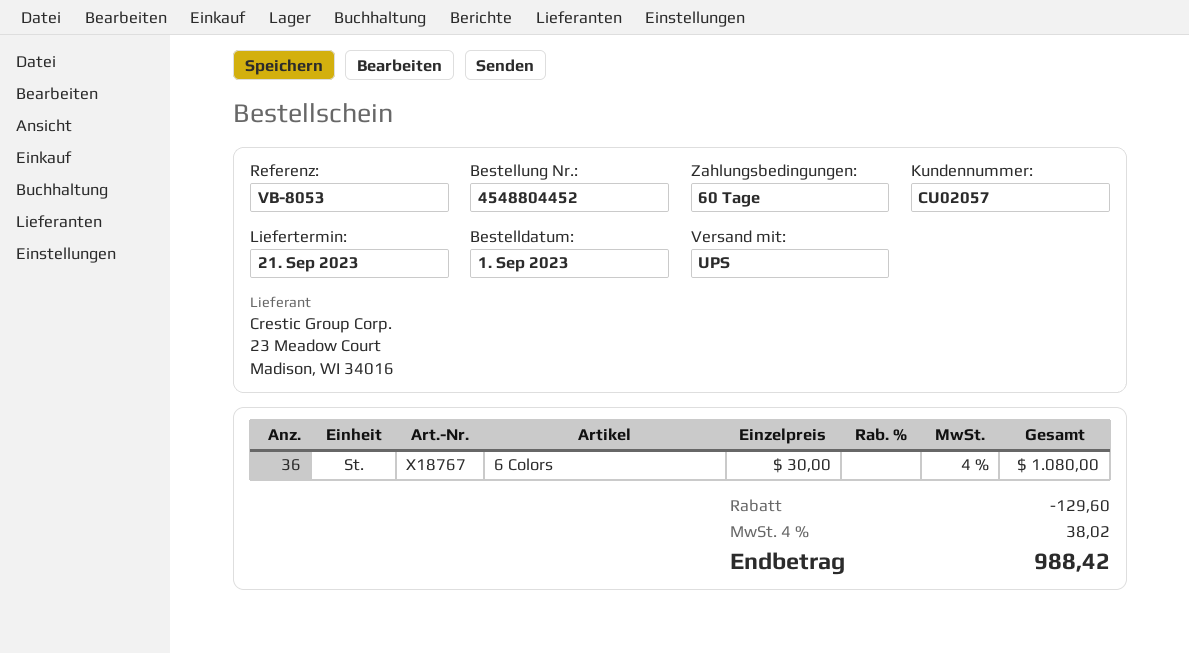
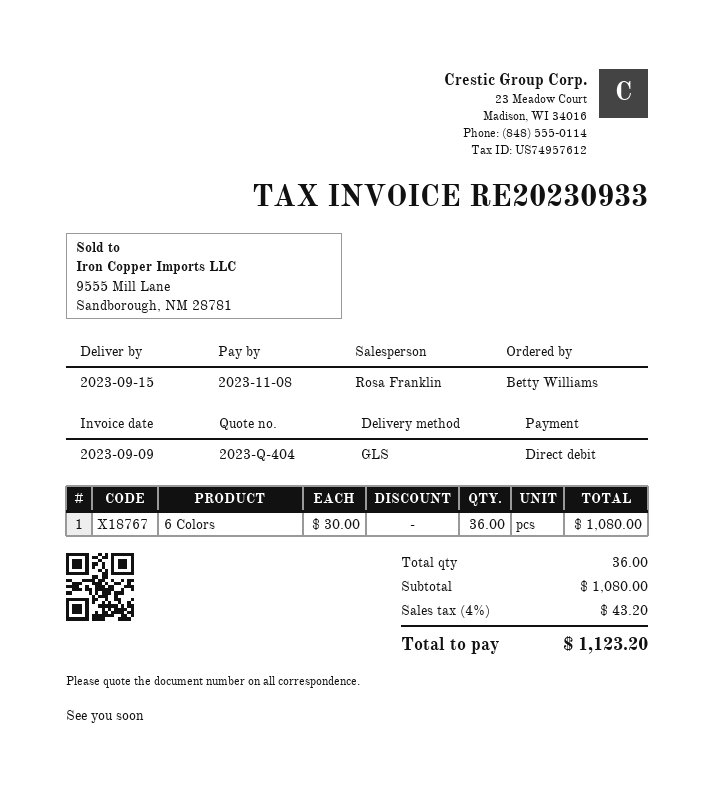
delivery date: 2023-09-21 -> 2023-09-15
shipping method: UPS -> GLS
discount: 129.60 -> none
tax: 4% = 38.02 -> 4% = 43.20
total: 988.42 -> 1123.20

